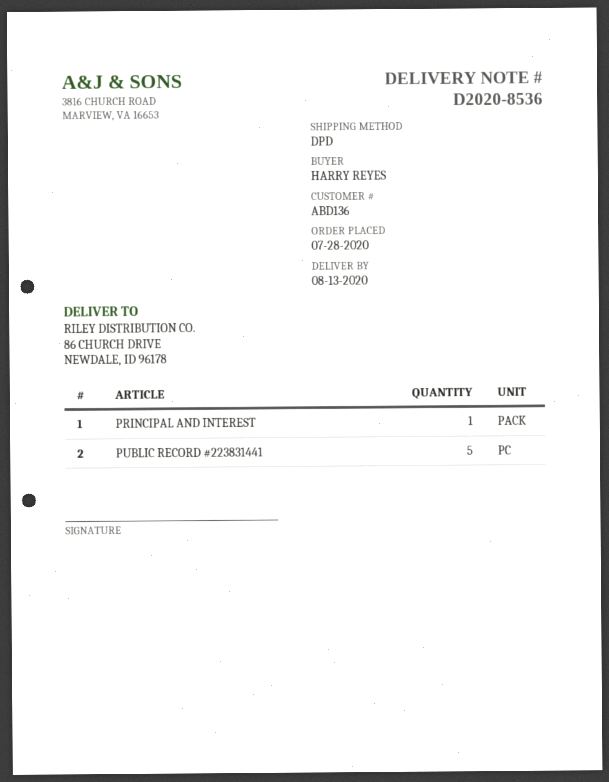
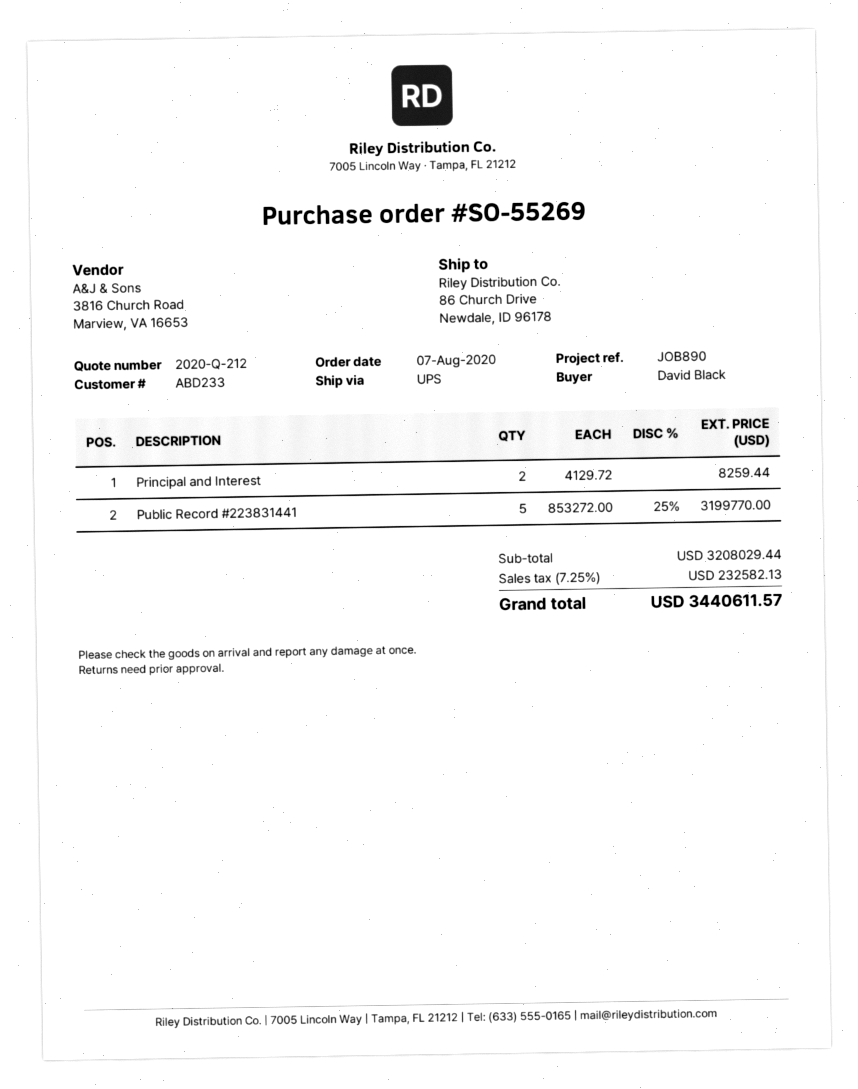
order date: 2020-07-28 -> 2020-08-07
customer number: ABD136 -> ABD233
ordered by: HARRY REYES -> David Black
shipping method: DPD -> UPS
PRINCIPAL AND INTEREST: 1 -> 2

